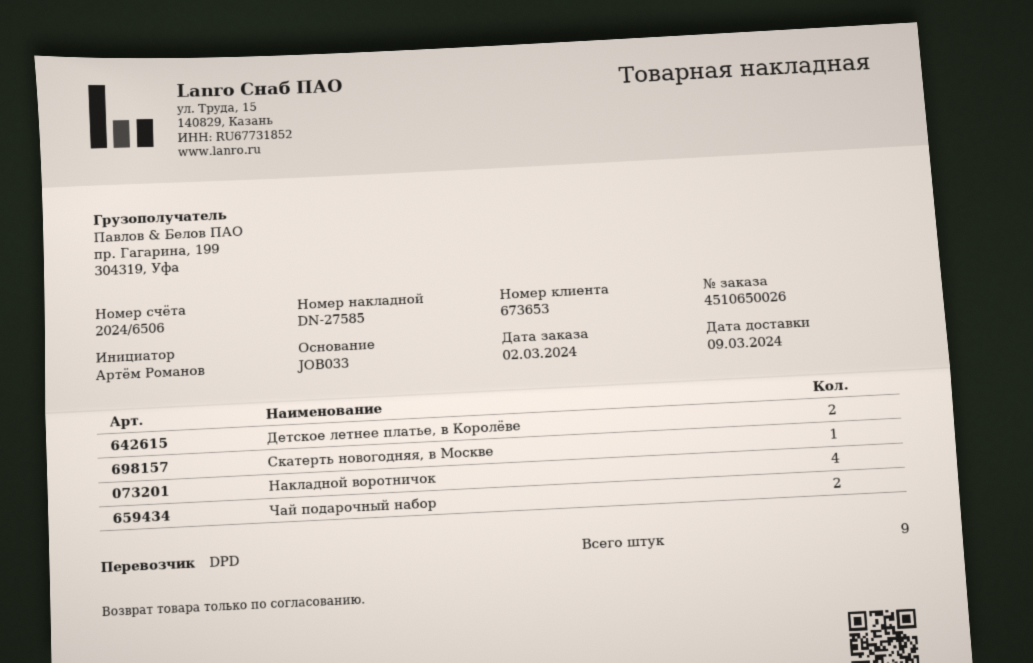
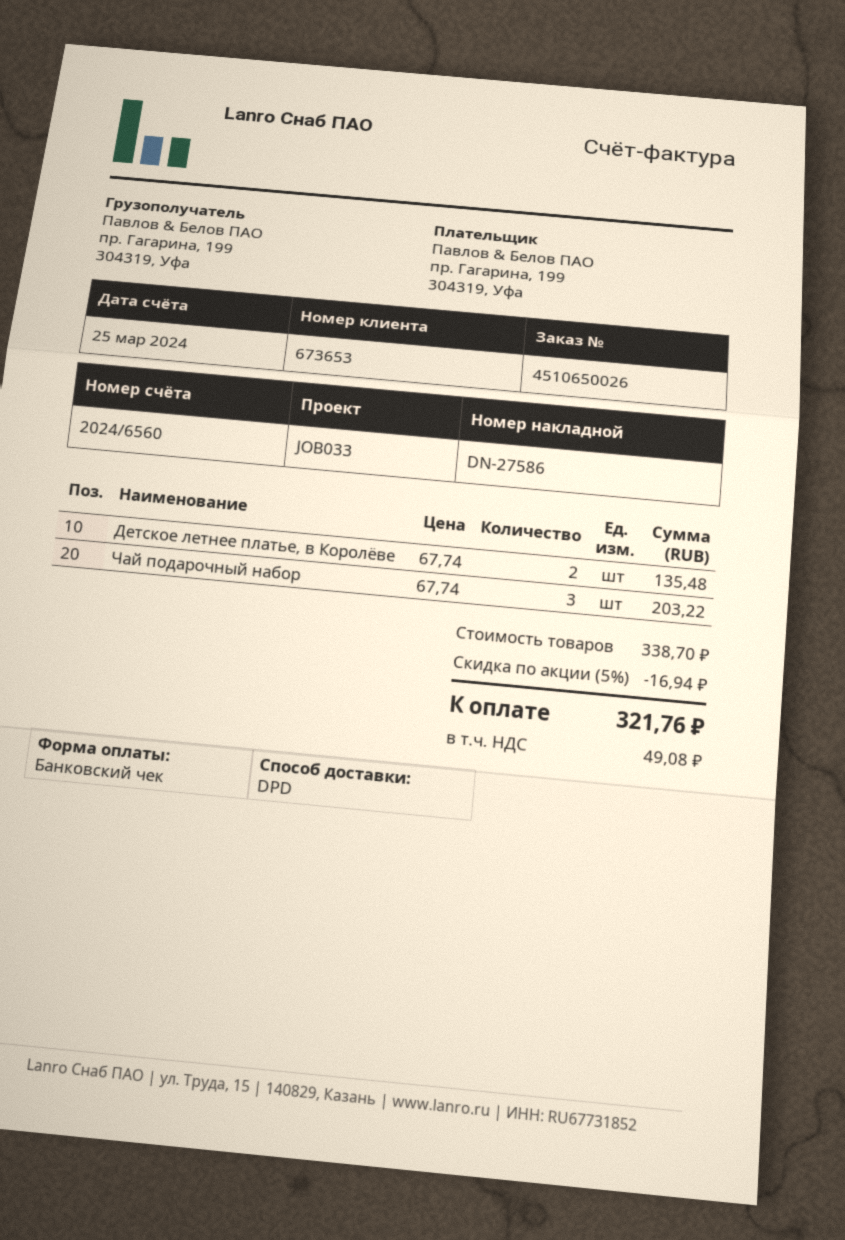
delivery note number: DN-27585 -> DN-27586
invoice number: 2024/6506 -> 2024/6560
Скатерть новогодняя, в Москве: 1 -> none
Накладной воротничок: 4 -> none
Чай подарочный набор: 2 -> 3

